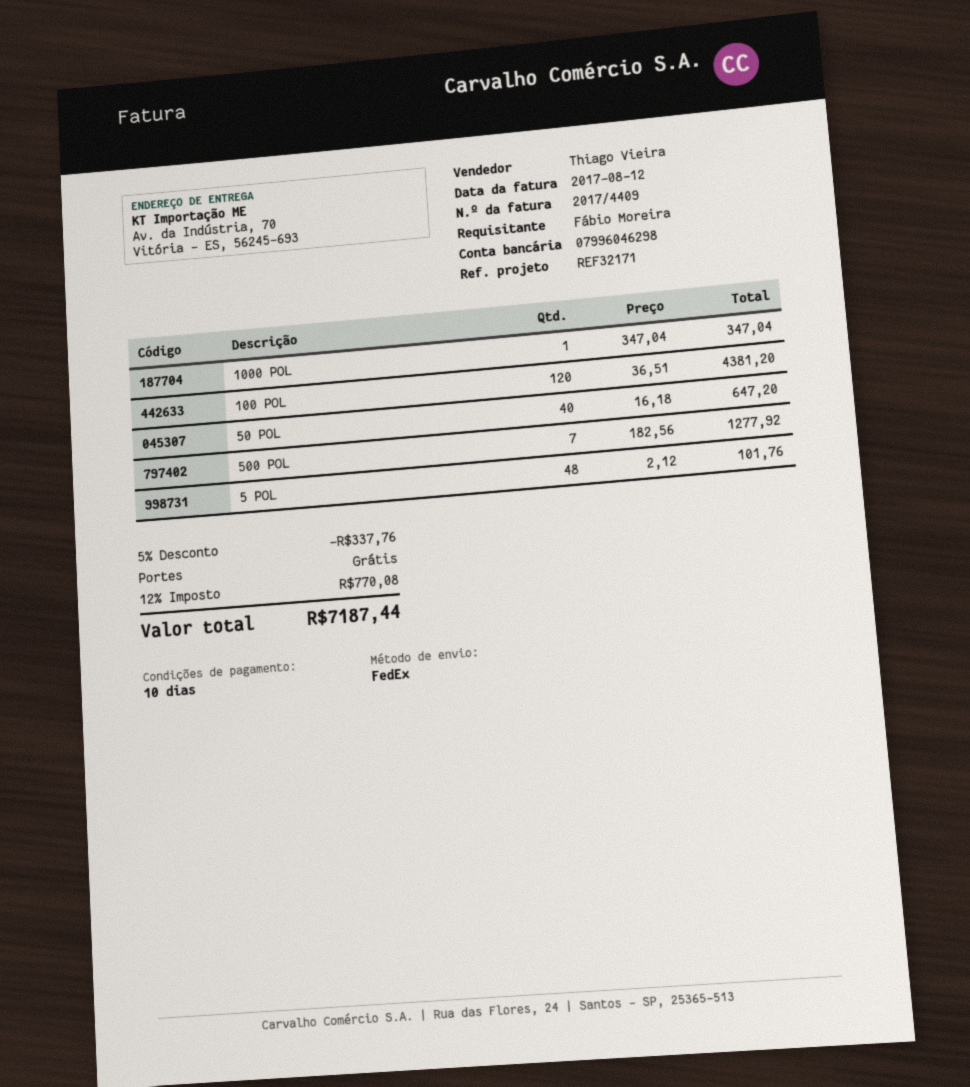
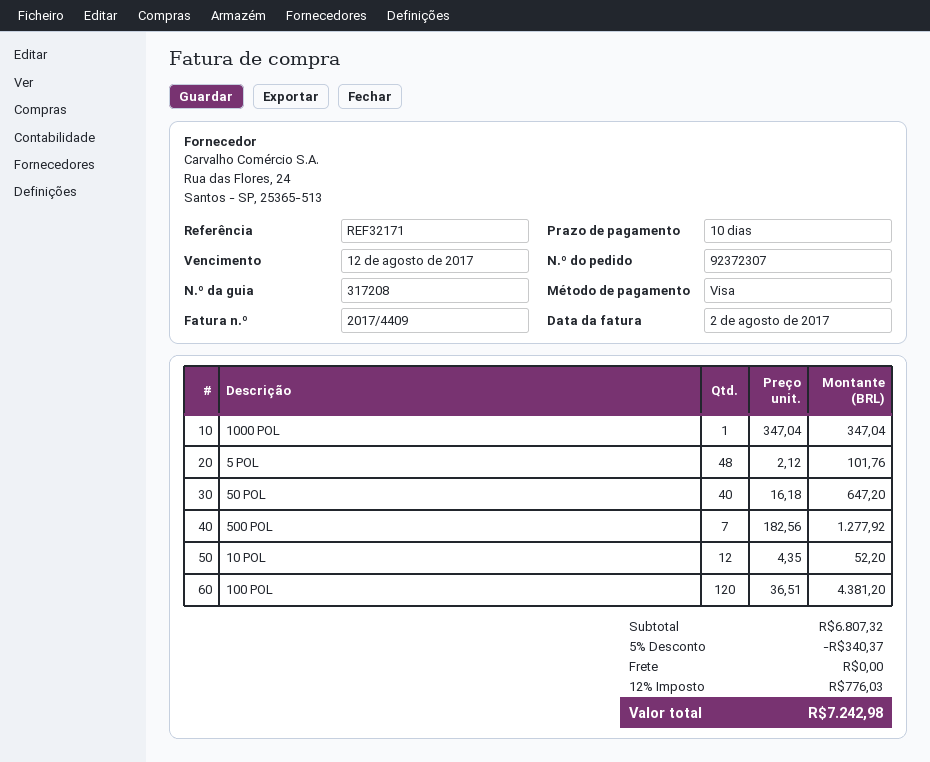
invoice date: 2017-08-12 -> 2017-08-02
10 POL: none -> 12 x 4.35 = 52.20
discount: 5% = 337.76 -> 5% = 340.37
tax: 12% = 770.08 -> 12% = 776.03
total: 7187.44 -> 7242.98

